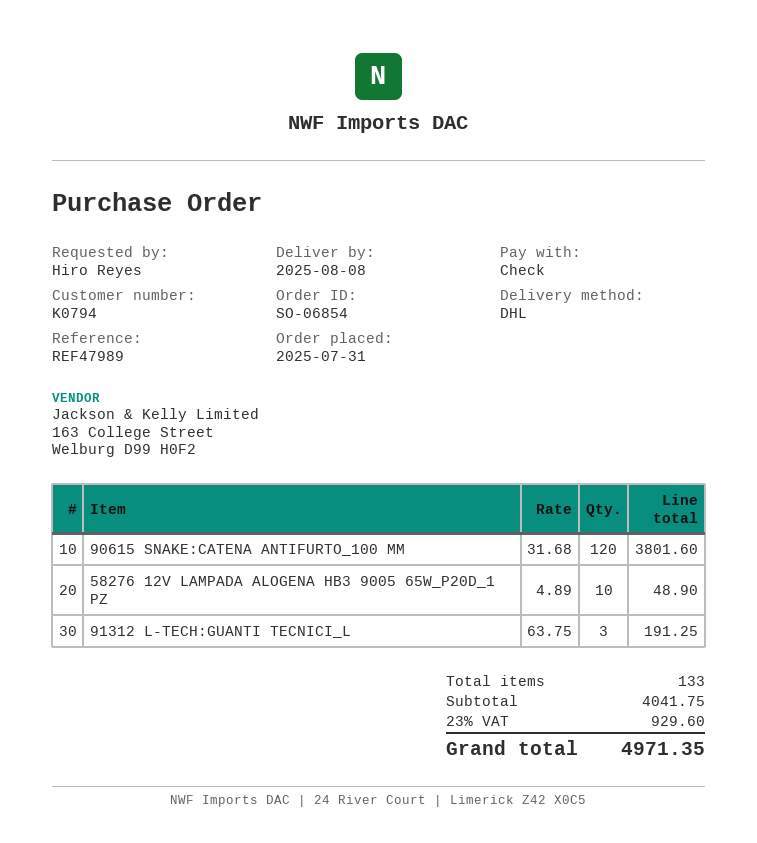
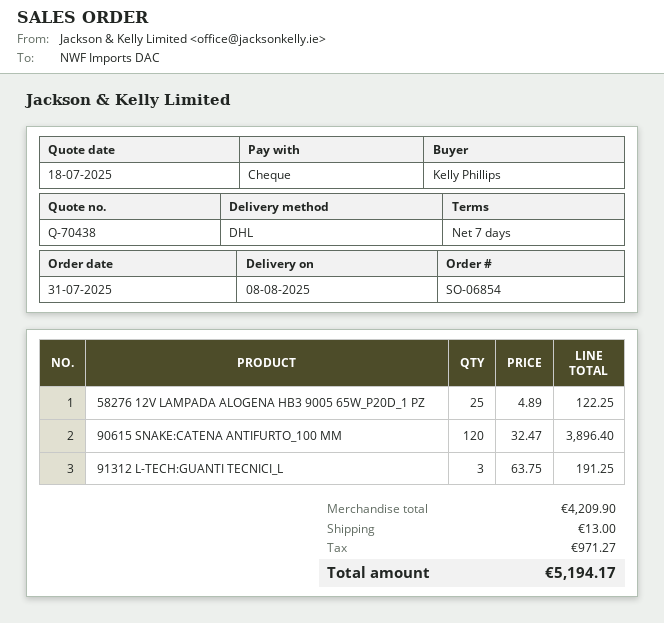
ordered by: Hiro Reyes -> Kelly Phillips
90615 SNAKE:CATENA ANTIFURTO_100 MM: 120 x 31.68 = 3801.60 -> 120 x 32.47 = 3896.40
58276 12V LAMPADA ALOGENA HB3 9005 65W_P20D_1 PZ: 10 x 4.89 = 48.90 -> 25 x 4.89 = 122.25
subtotal: 4041.75 -> 4209.90
shipping: none -> 13.00
tax: 929.60 -> 971.27
total: 4971.35 -> 5194.17

